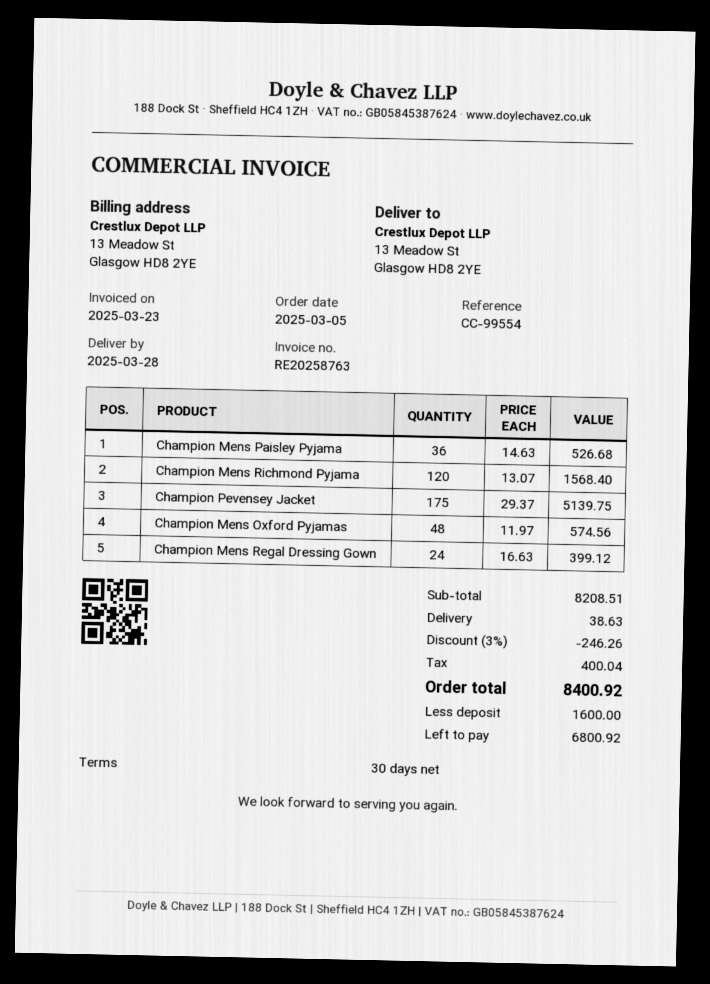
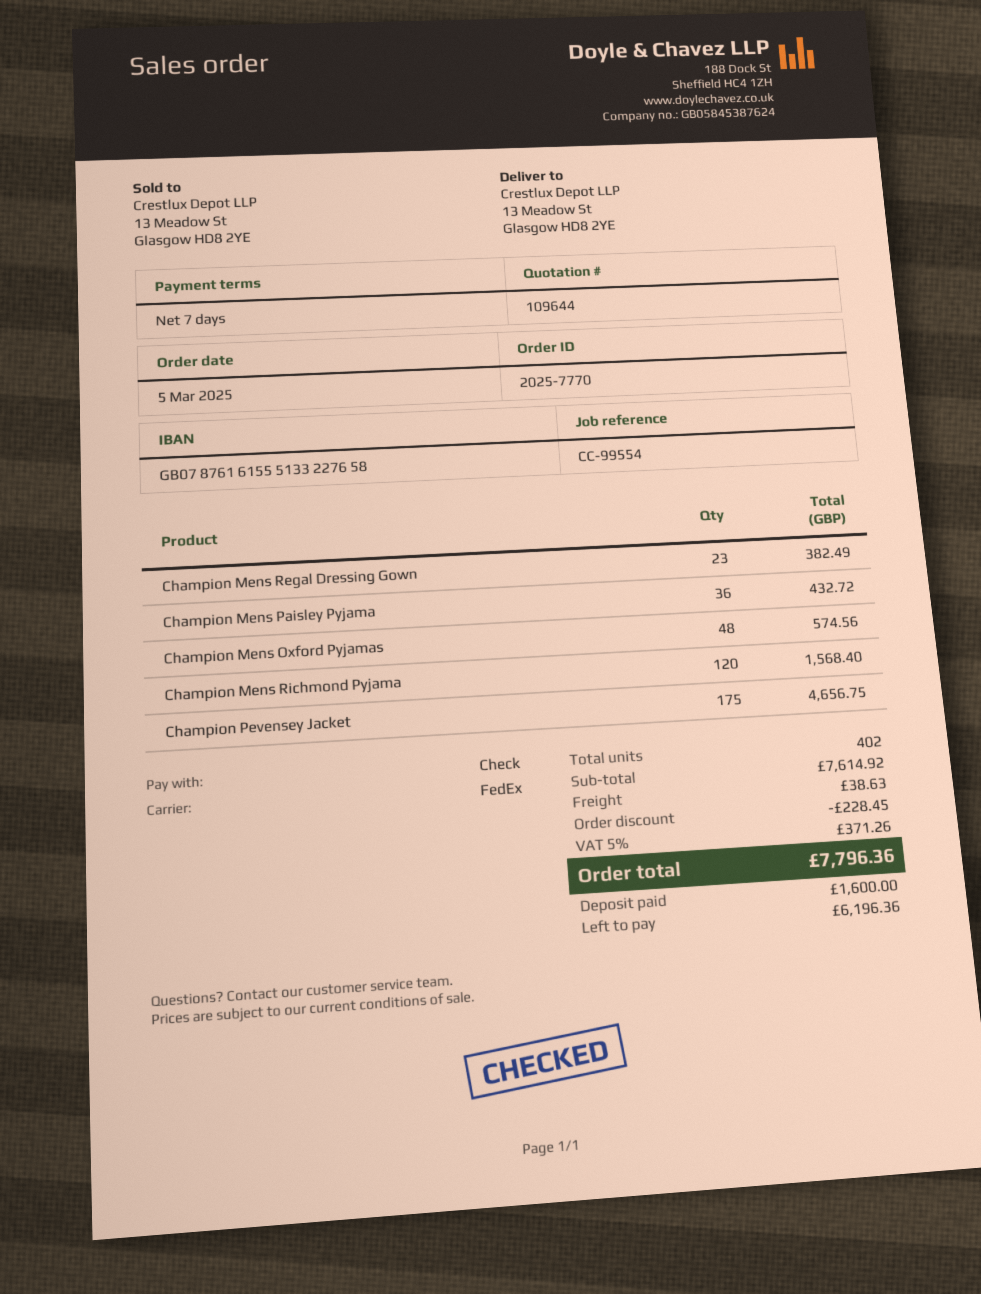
payment terms: 30 days -> 7 days
Champion Mens Paisley Pyjama: 36 for 526.68 -> 36 for 432.72
Champion Pevensey Jacket: 175 for 5139.75 -> 175 for 4656.75
Champion Mens Regal Dressing Gown: 24 for 399.12 -> 23 for 382.49
subtotal: 8208.51 -> 7614.92
discount: 246.26 -> 228.45
tax: 400.04 -> 371.26
total: 8400.92 -> 7796.36
balance: 6800.92 -> 6196.36

